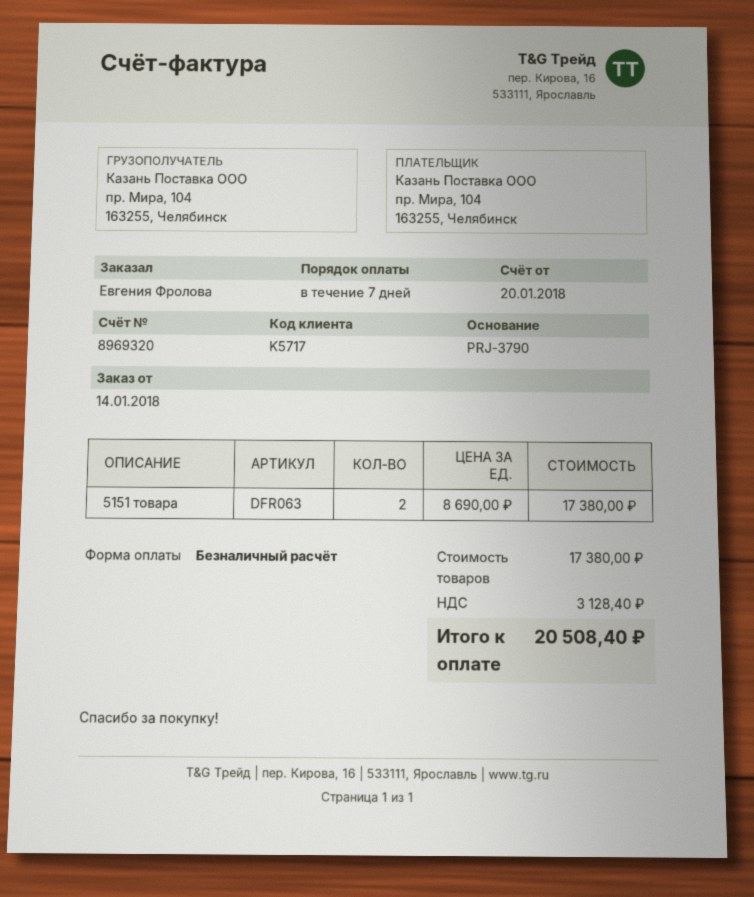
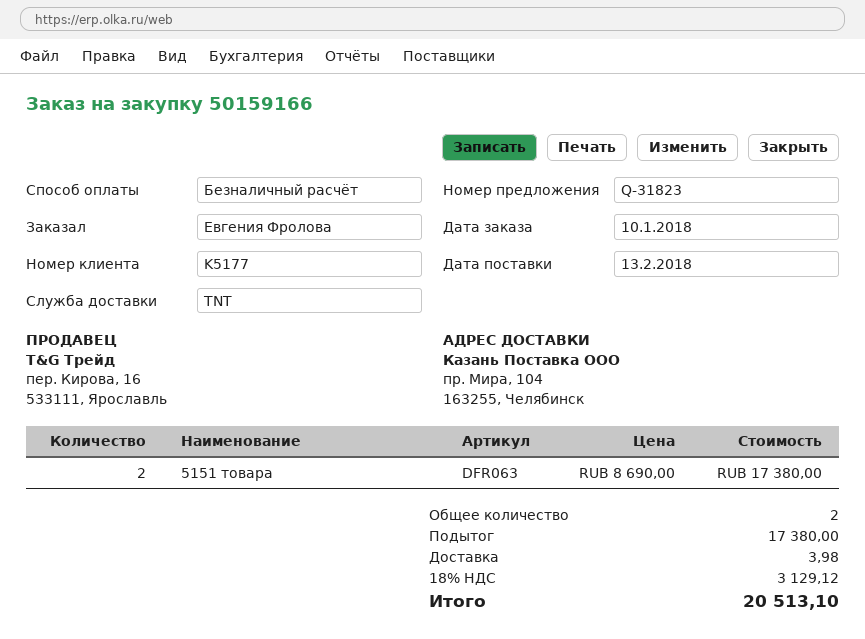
order date: 2018-01-14 -> 2018-01-10
customer number: K5717 -> K5177
shipping: none -> 3.98
tax: 3128.40 -> 3129.12
total: 20508.40 -> 20513.10

